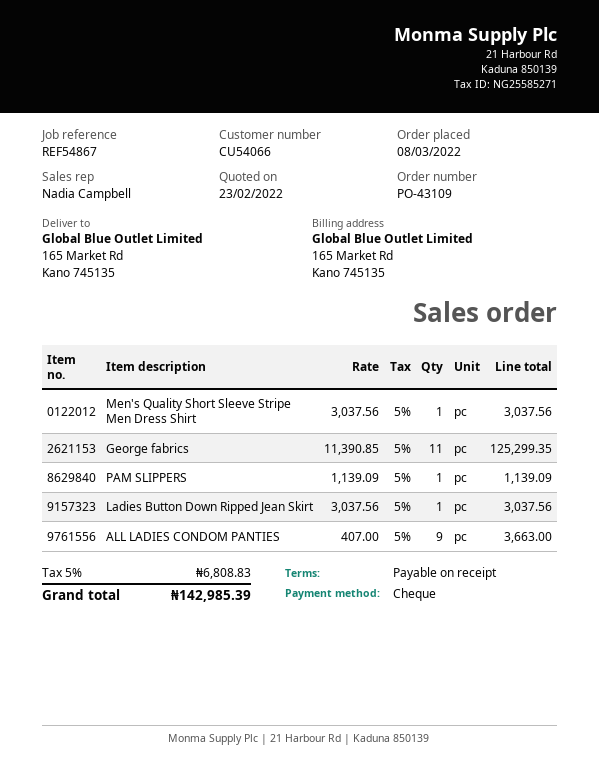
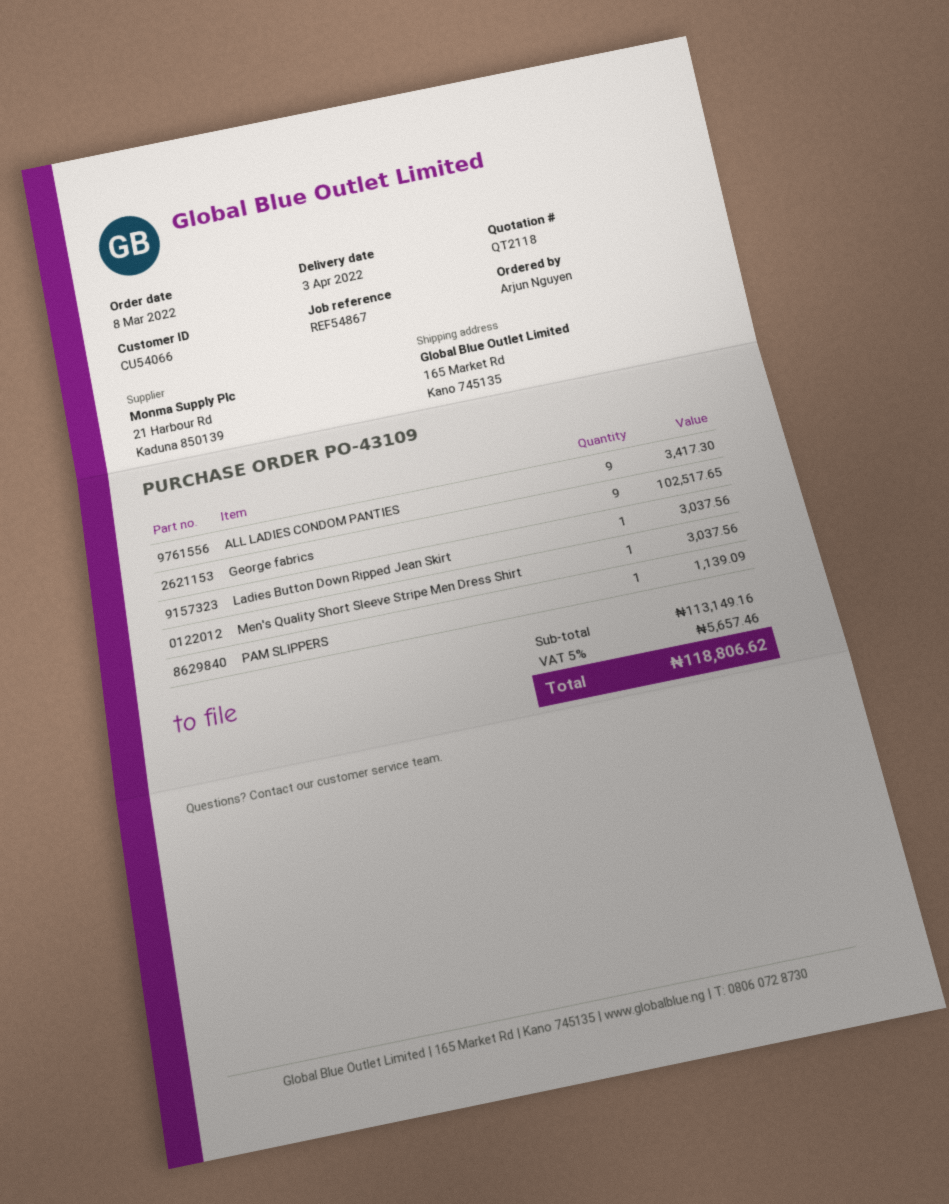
George fabrics: 11 for 125299.35 -> 9 for 102517.65
ALL LADIES CONDOM PANTIES: 9 for 3663.00 -> 9 for 3417.30
tax: 5% = 6808.83 -> 5% = 5657.46
total: 142985.39 -> 118806.62

